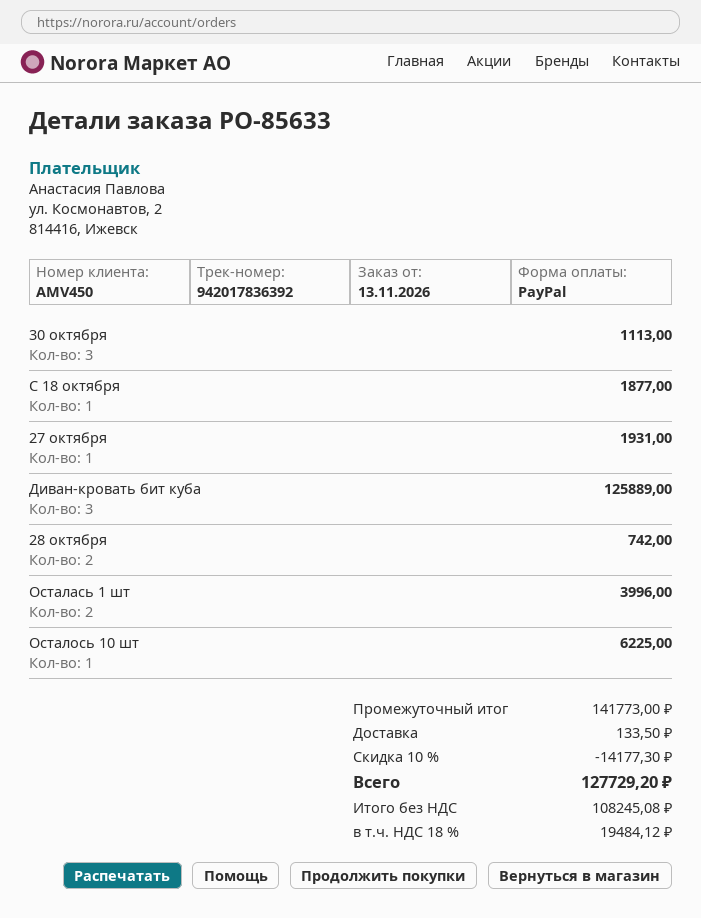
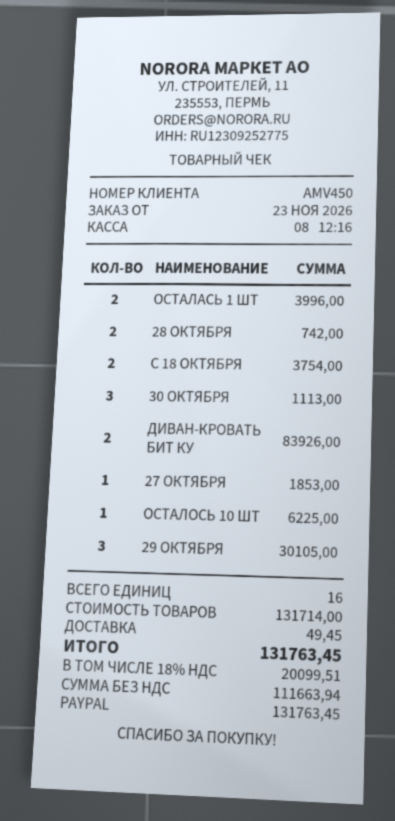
order date: 2026-11-13 -> 2026-11-23
С 18 октября: 1 for 1877.00 -> 2 for 3754.00
27 октября: 1 for 1931.00 -> 1 for 1853.00
Диван-кровать бит куба: 3 for 125889.00 -> 2 for 83926.00
29 ОКТЯБРЯ: none -> 3 for 30105.00
subtotal: 141773.00 -> 131714.00
discount: 10% = 14177.30 -> none
shipping: 133.50 -> 49.45
net: 108245.08 -> 111663.94
tax: 18% = 19484.12 -> 18% = 20099.51
total: 127729.20 -> 131763.45

